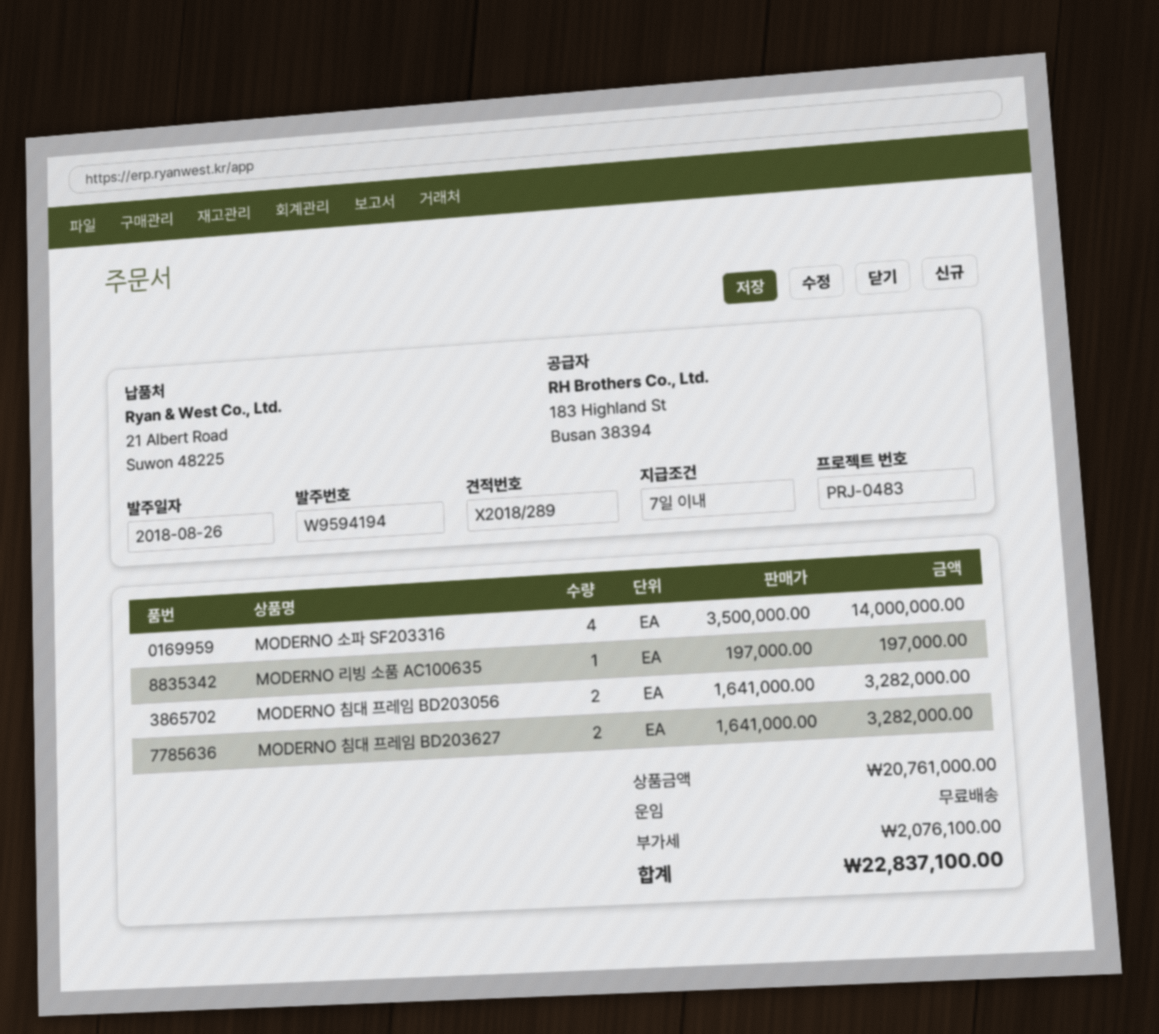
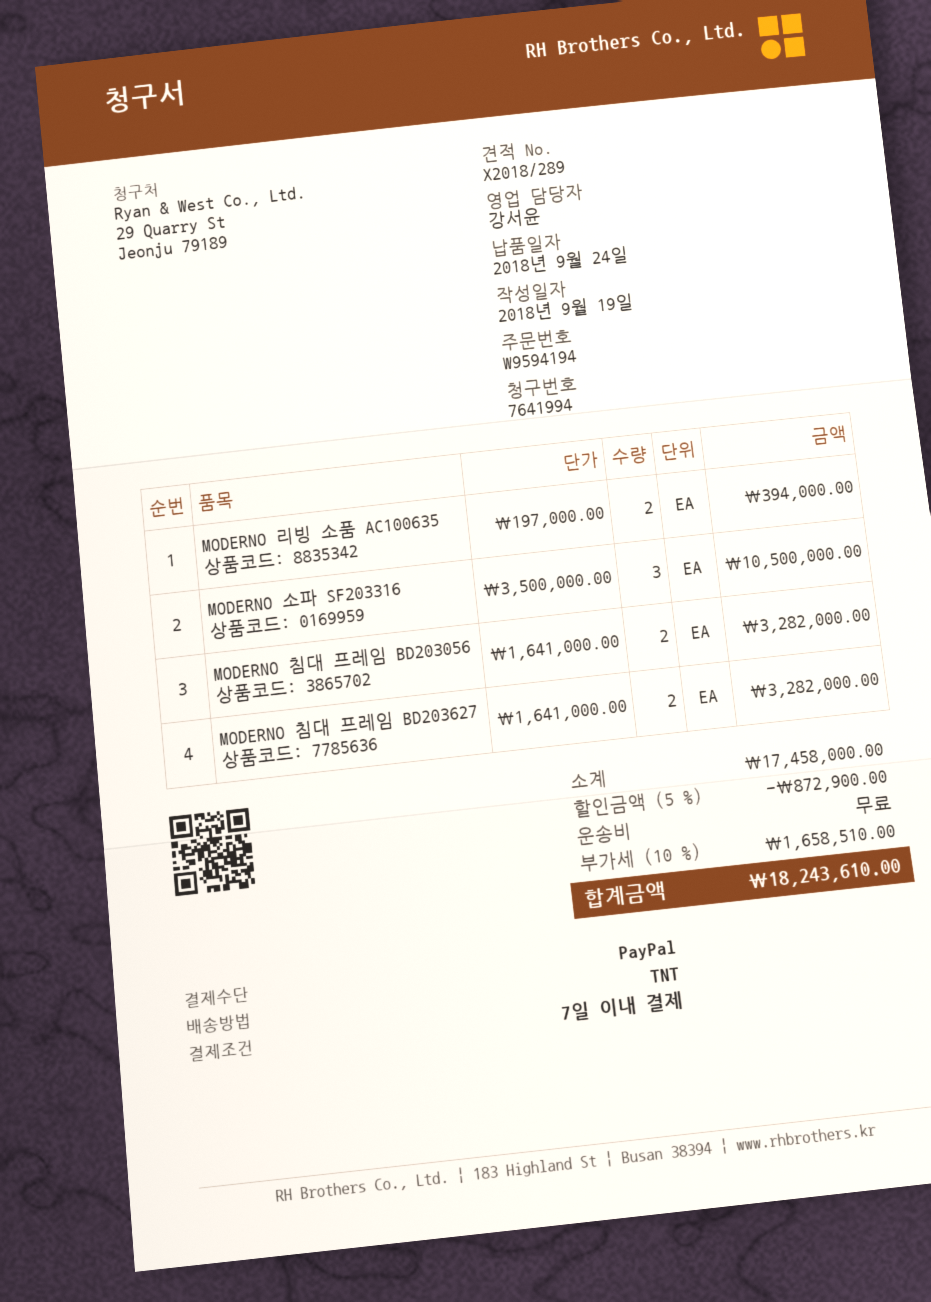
MODERNO 소파 SF203316: 4 x 3500000.00 = 14000000.00 -> 3 x 3500000.00 = 10500000.00
MODERNO 리빙 소품 AC100635: 1 x 197000.00 = 197000.00 -> 2 x 197000.00 = 394000.00
subtotal: 20761000.00 -> 17458000.00
discount: none -> 5% = 872900.00
tax: 2076100.00 -> 1658510.00
total: 22837100.00 -> 18243610.00

